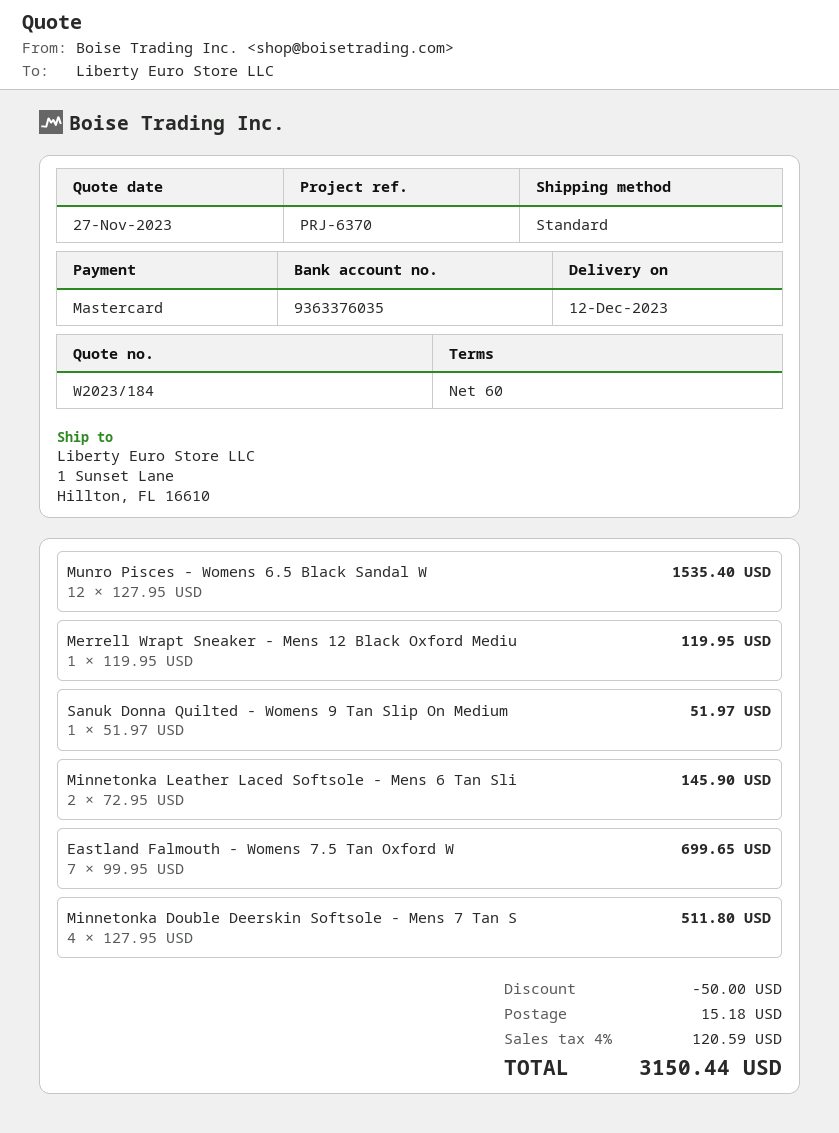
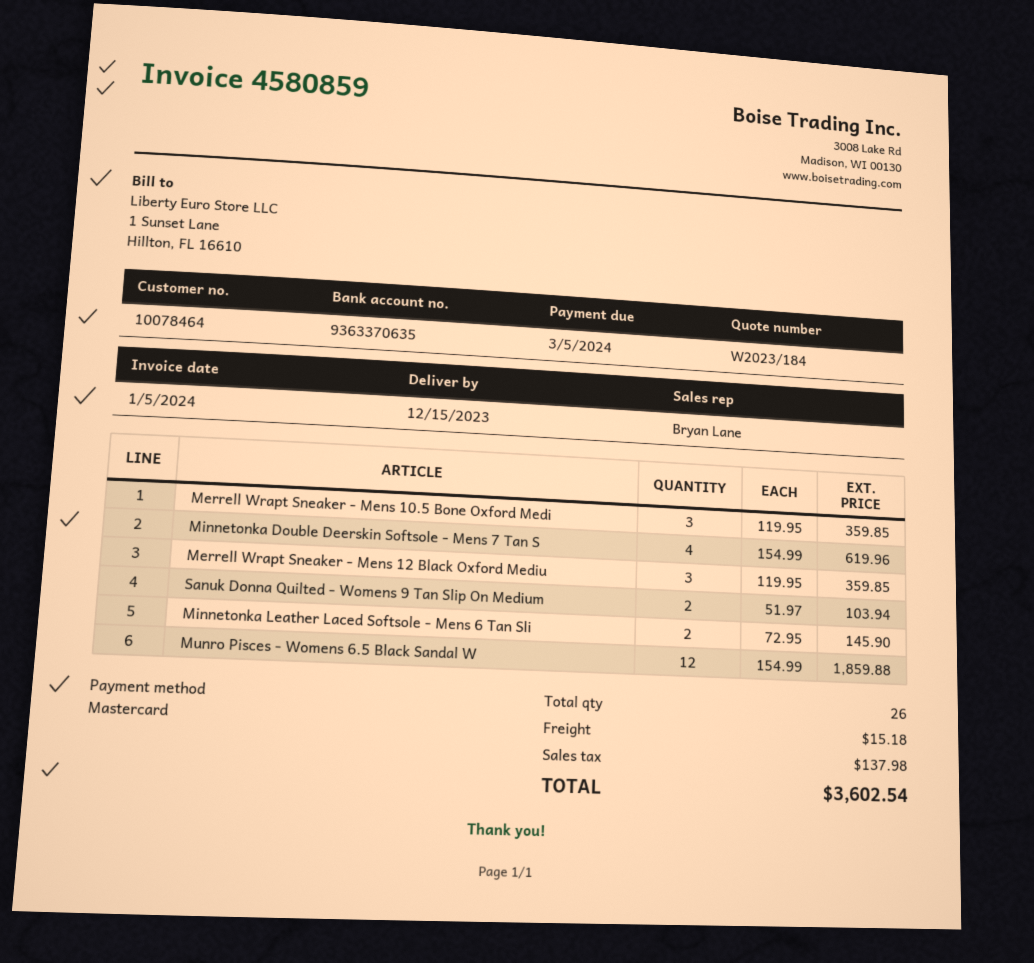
delivery date: 2023-12-12 -> 2023-12-15
bank account: 9363376035 -> 9363370635
Munro Pisces - Womens 6.5 Black Sandal W: 12 x 127.95 = 1535.40 -> 12 x 154.99 = 1859.88
Merrell Wrapt Sneaker - Mens 12 Black Oxford Mediu: 1 x 119.95 = 119.95 -> 3 x 119.95 = 359.85
Sanuk Donna Quilted - Womens 9 Tan Slip On Medium: 1 x 51.97 = 51.97 -> 2 x 51.97 = 103.94
Eastland Falmouth - Womens 7.5 Tan Oxford W: 7 x 99.95 = 699.65 -> none
Minnetonka Double Deerskin Softsole - Mens 7 Tan S: 4 x 127.95 = 511.80 -> 4 x 154.99 = 619.96
Merrell Wrapt Sneaker - Mens 10.5 Bone Oxford Medi: none -> 3 x 119.95 = 359.85
discount: 50.00 -> none
tax: 120.59 -> 137.98
total: 3150.44 -> 3602.54

